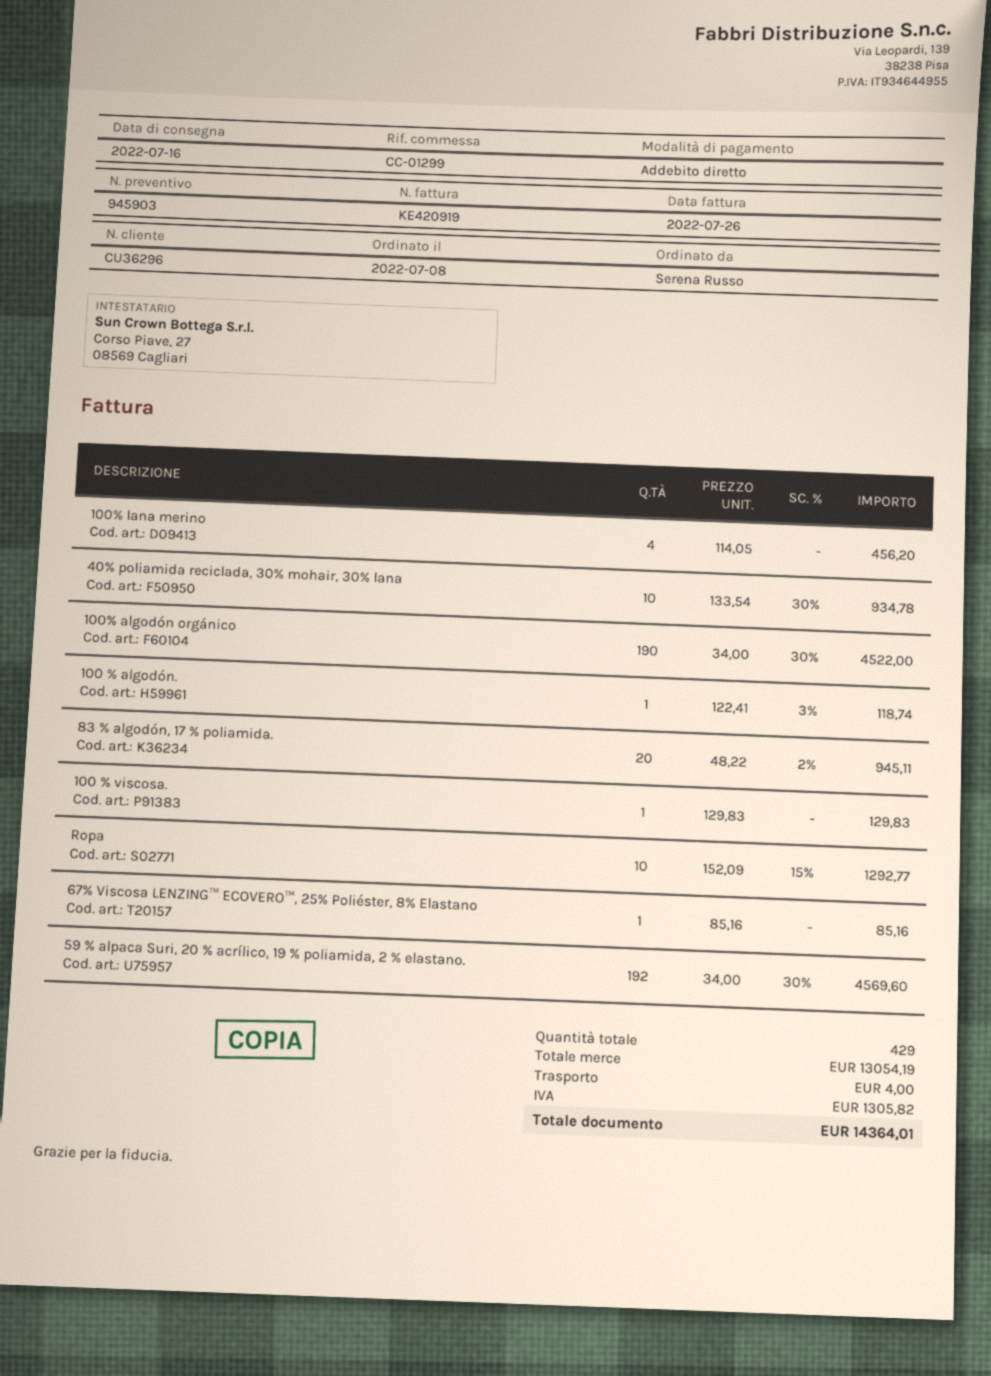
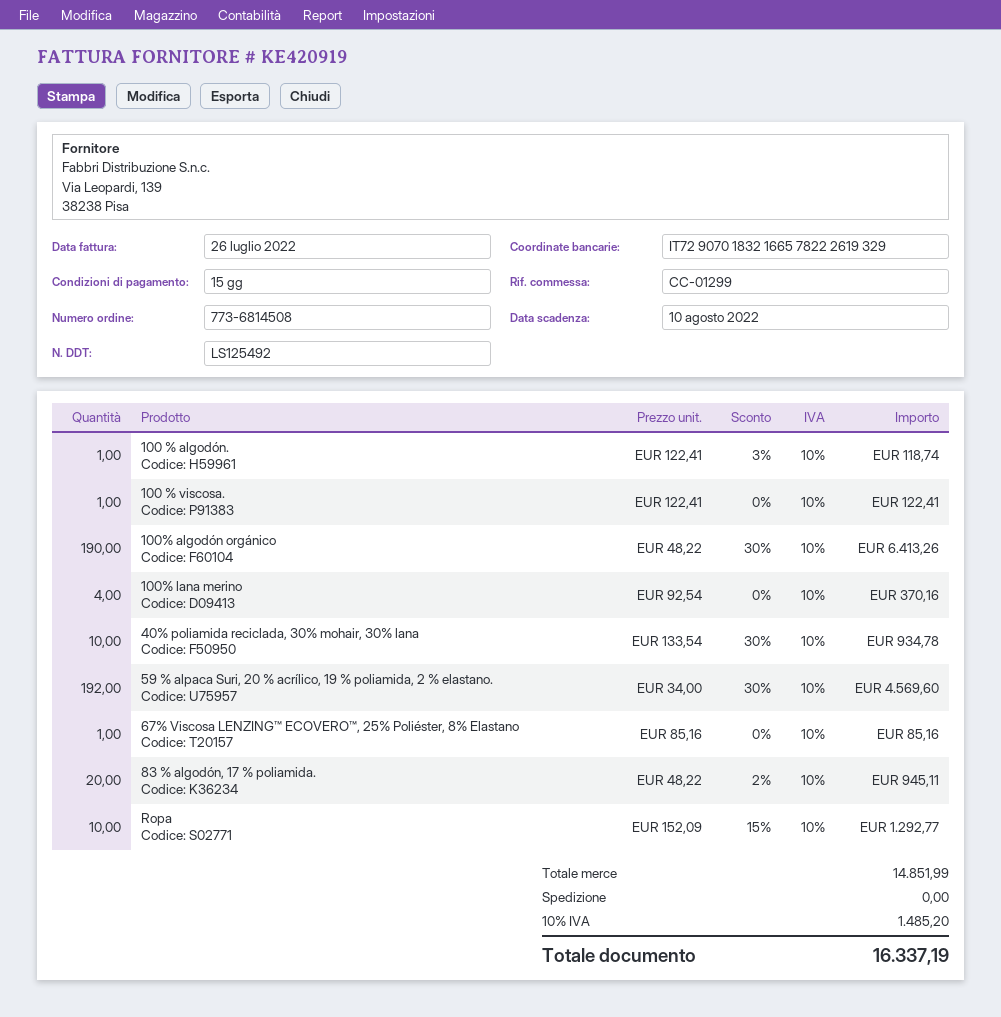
100% lana merino: 4 x 114.05 = 456.20 -> 4 x 92.54 = 370.16
100% algodón orgánico: 190 x 34.00 - 30% = 4522.00 -> 190 x 48.22 - 30% = 6413.26
100 % viscosa.: 1 x 129.83 = 129.83 -> 1 x 122.41 = 122.41
subtotal: 13054.19 -> 14851.99
shipping: 4.00 -> 0.00
tax: 1305.82 -> 1485.20
total: 14364.01 -> 16337.19

